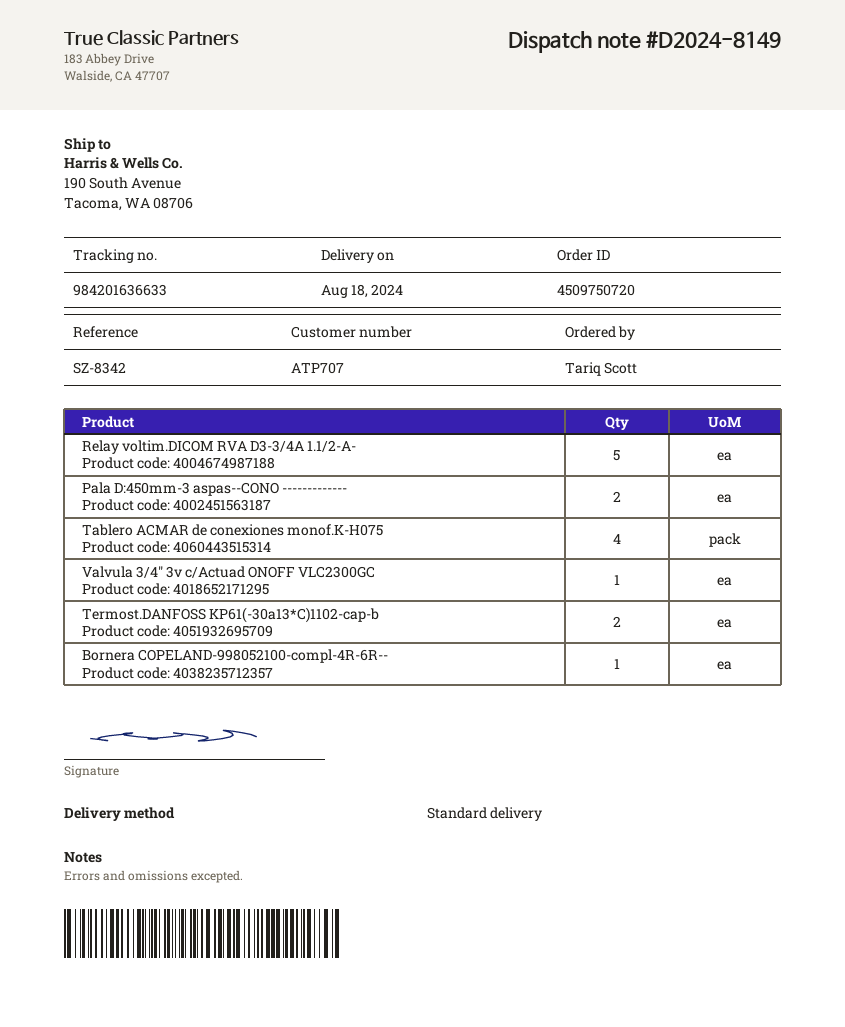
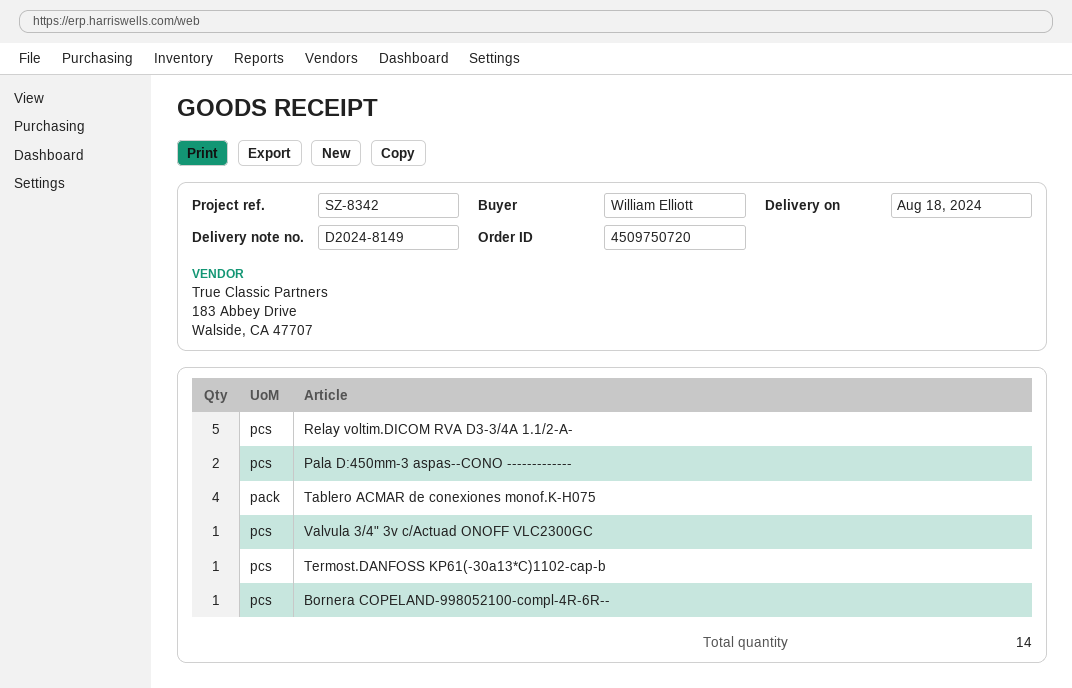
ordered by: Tariq Scott -> William Elliott
Termost.DANFOSS KP61(-30a13*C)1102-cap-b: 2 -> 1

